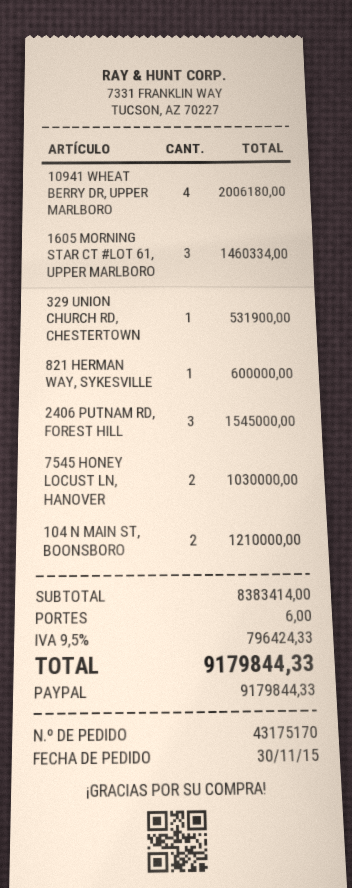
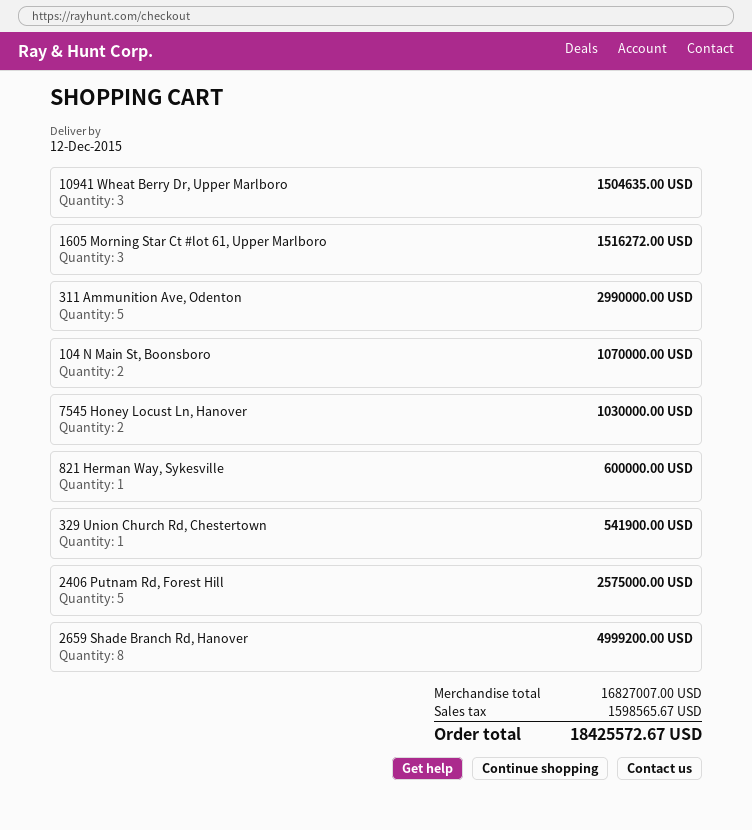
10941 WHEAT BERRY DR, UPPER MARLBORO: 4 for 2006180.00 -> 3 for 1504635.00
1605 MORNING STAR CT #LOT 61, UPPER MARLBORO: 3 for 1460334.00 -> 3 for 1516272.00
329 UNION CHURCH RD, CHESTERTOWN: 1 for 531900.00 -> 1 for 541900.00
2406 PUTNAM RD, FOREST HILL: 3 for 1545000.00 -> 5 for 2575000.00
104 N MAIN ST, BOONSBORO: 2 for 1210000.00 -> 2 for 1070000.00
311 Ammunition Ave, Odenton: none -> 5 for 2990000.00
2659 Shade Branch Rd, Hanover: none -> 8 for 4999200.00
subtotal: 8383414.00 -> 16827007.00
shipping: 6.00 -> none
tax: 796424.33 -> 1598565.67
total: 9179844.33 -> 18425572.67

